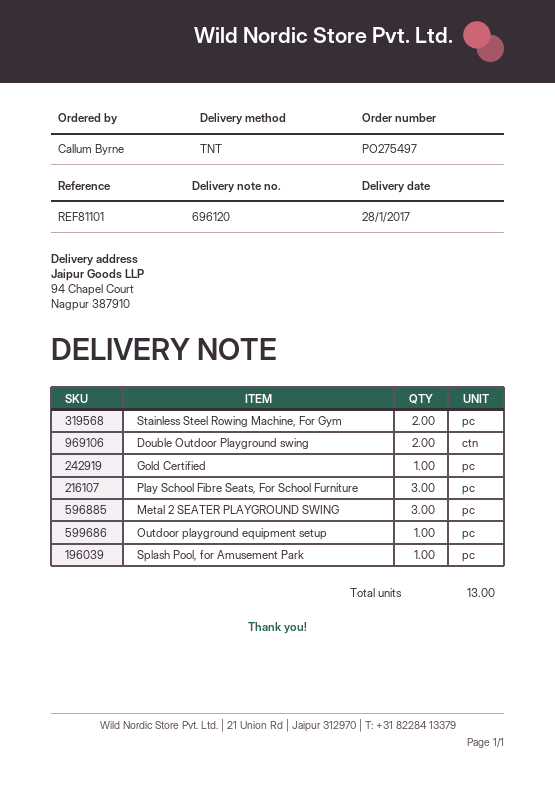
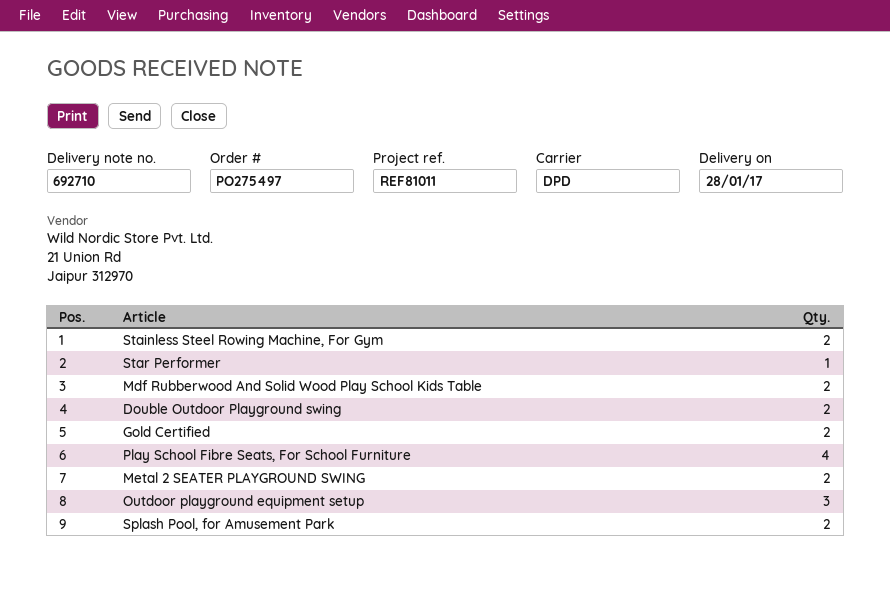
delivery note number: 696120 -> 692710
reference: REF81101 -> REF81011
shipping method: TNT -> DPD
Gold Certified: 1 -> 2
Play School Fibre Seats, For School Furniture: 3 -> 4
Metal 2 SEATER PLAYGROUND SWING: 3 -> 2
Outdoor playground equipment setup: 1 -> 3
Splash Pool, for Amusement Park: 1 -> 2
Star Performer: none -> 1
Mdf Rubberwood And Solid Wood Play School Kids Table: none -> 2

